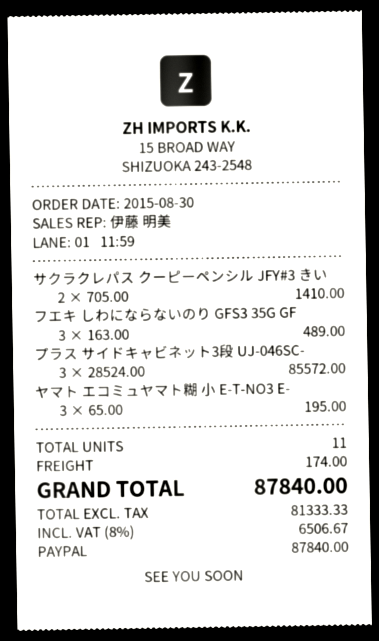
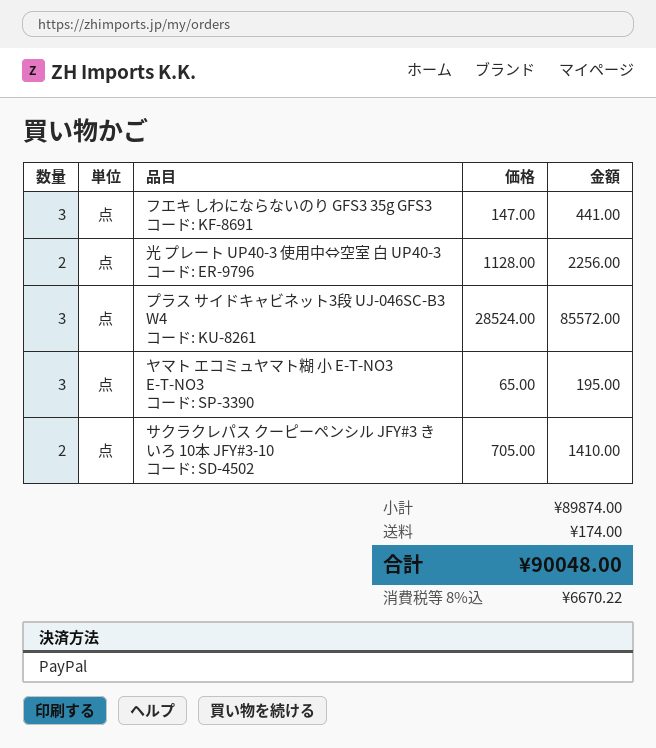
フエキ しわにならないのり GFS3 35G GF: 3 x 163.00 = 489.00 -> 3 x 147.00 = 441.00
光 プレート UP40-3 使用中⇔空室 白 UP40-3: none -> 2 x 1128.00 = 2256.00
tax: 8% = 6506.67 -> 8% = 6670.22
total: 87840.00 -> 90048.00

